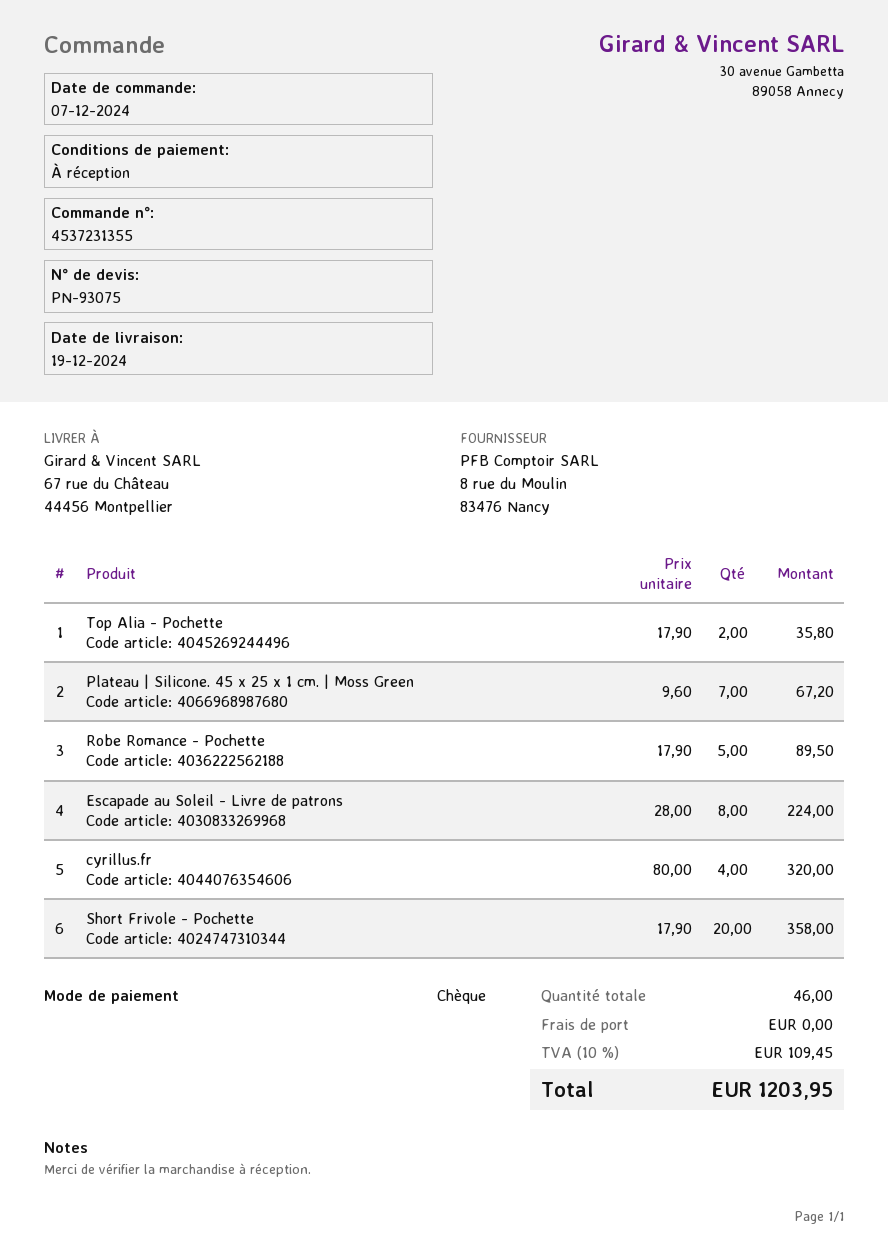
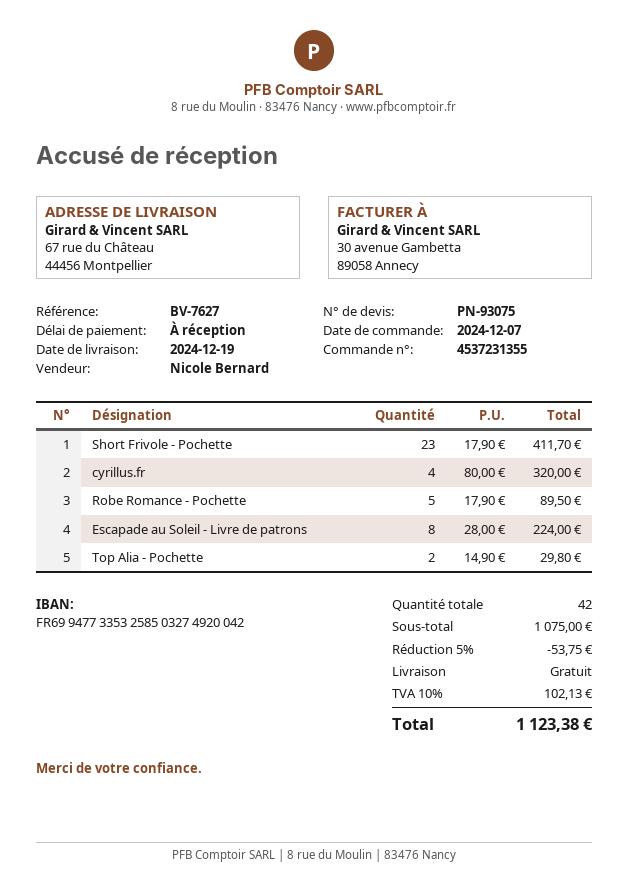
Top Alia - Pochette: 2 x 17.90 = 35.80 -> 2 x 14.90 = 29.80
Plateau | Silicone. 45 x 25 x 1 cm. | Moss Green: 7 x 9.60 = 67.20 -> none
Short Frivole - Pochette: 20 x 17.90 = 358.00 -> 23 x 17.90 = 411.70
total quantity: 46 -> 42
discount: none -> 5% = 53.75
tax: 10% = 109.45 -> 10% = 102.13
total: 1203.95 -> 1123.38

